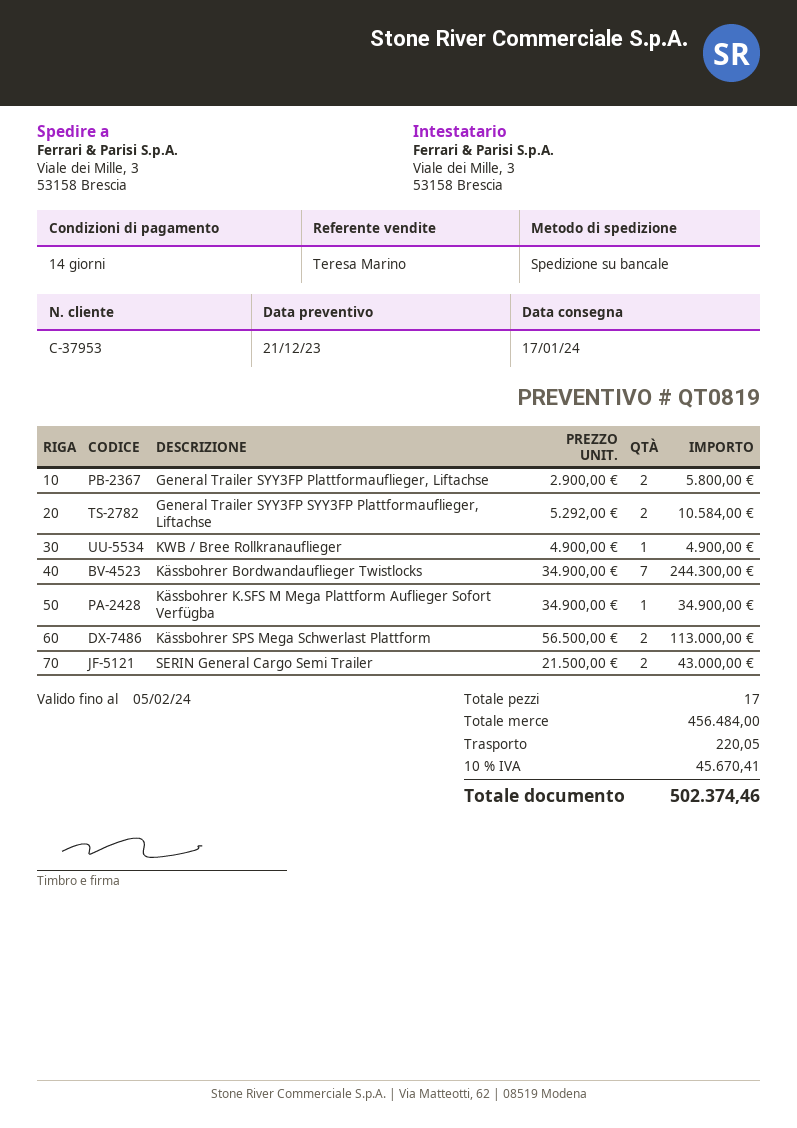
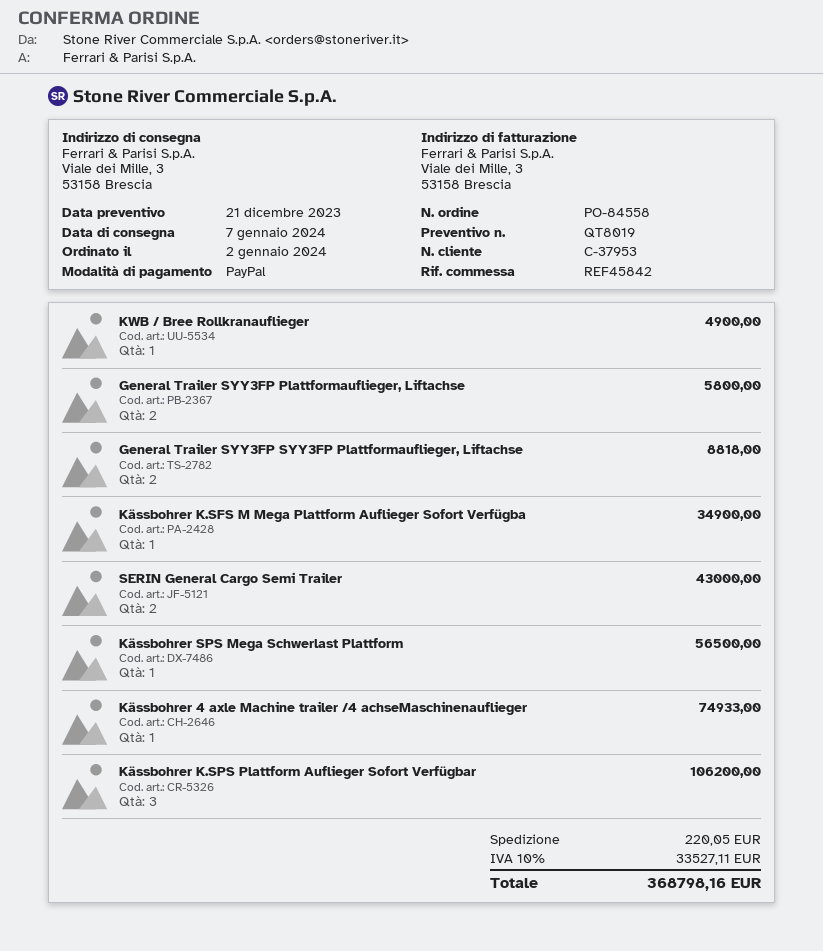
quote number: QT0819 -> QT8019
delivery date: 2024-01-17 -> 2024-01-07
General Trailer SYY3FP SYY3FP Plattformauflieger, Liftachse: 2 for 10584.00 -> 2 for 8818.00
Kässbohrer Bordwandauflieger Twistlocks: 7 for 244300.00 -> none
Kässbohrer SPS Mega Schwerlast Plattform: 2 for 113000.00 -> 1 for 56500.00
Kässbohrer 4 axle Machine trailer /4 achseMaschinenauflieger: none -> 1 for 74933.00
Kässbohrer K.SPS Plattform Auflieger Sofort Verfügbar: none -> 3 for 106200.00
tax: 10% = 45670.41 -> 10% = 33527.11
total: 502374.46 -> 368798.16

